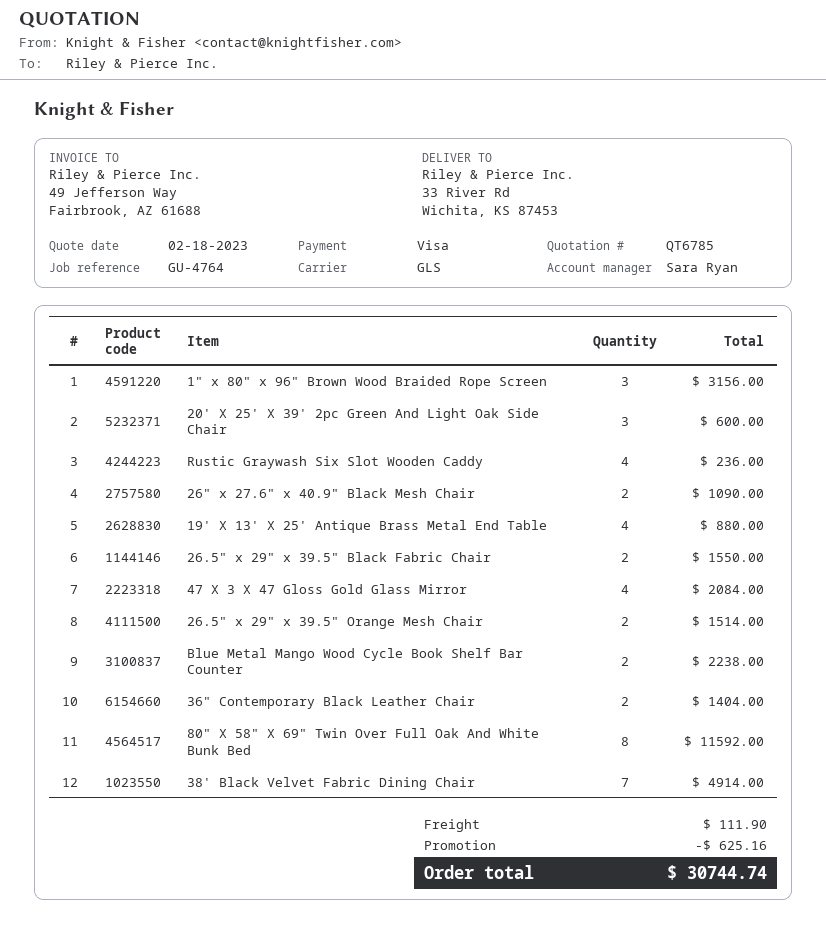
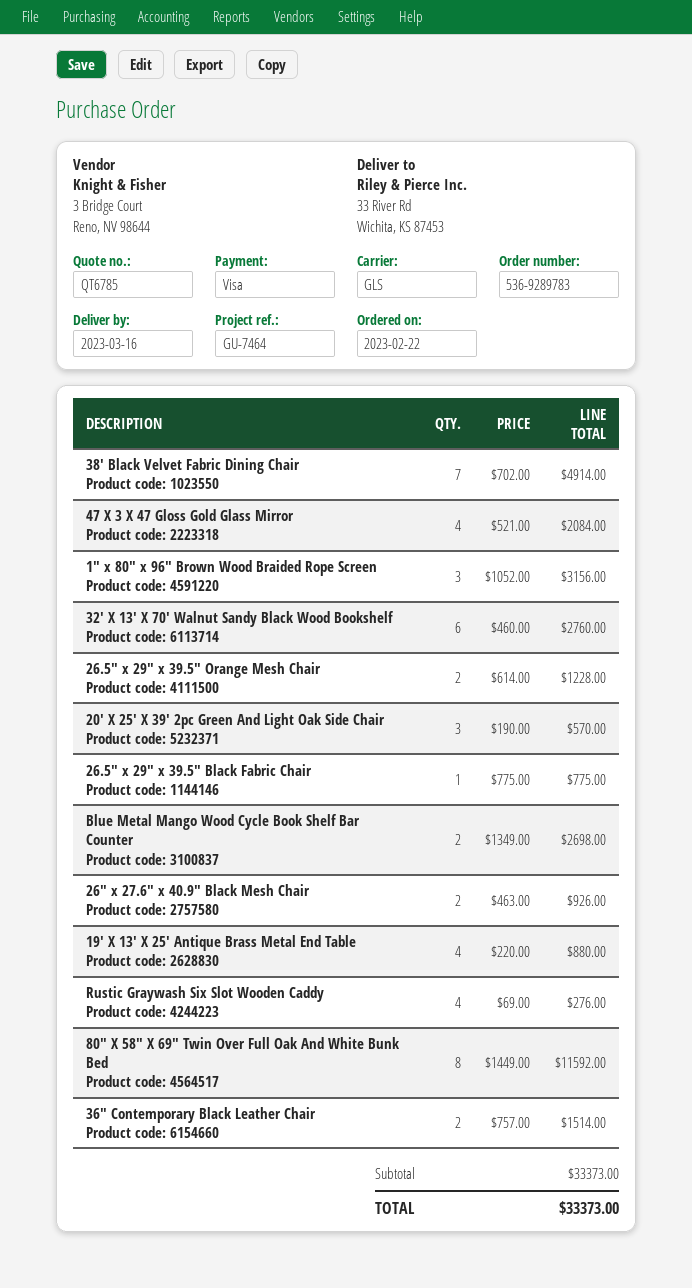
reference: GU-4764 -> GU-7464
20' X 25' X 39' 2pc Green And Light Oak Side Chair: 3 for 600.00 -> 3 for 570.00
Rustic Graywash Six Slot Wooden Caddy: 4 for 236.00 -> 4 for 276.00
26" x 27.6" x 40.9" Black Mesh Chair: 2 for 1090.00 -> 2 for 926.00
26.5" x 29" x 39.5" Black Fabric Chair: 2 for 1550.00 -> 1 for 775.00
26.5" x 29" x 39.5" Orange Mesh Chair: 2 for 1514.00 -> 2 for 1228.00
Blue Metal Mango Wood Cycle Book Shelf Bar Counter: 2 for 2238.00 -> 2 for 2698.00
36" Contemporary Black Leather Chair: 2 for 1404.00 -> 2 for 1514.00
32' X 13' X 70' Walnut Sandy Black Wood Bookshelf: none -> 6 for 2760.00
discount: 625.16 -> none
shipping: 111.90 -> none
total: 30744.74 -> 33373.00

